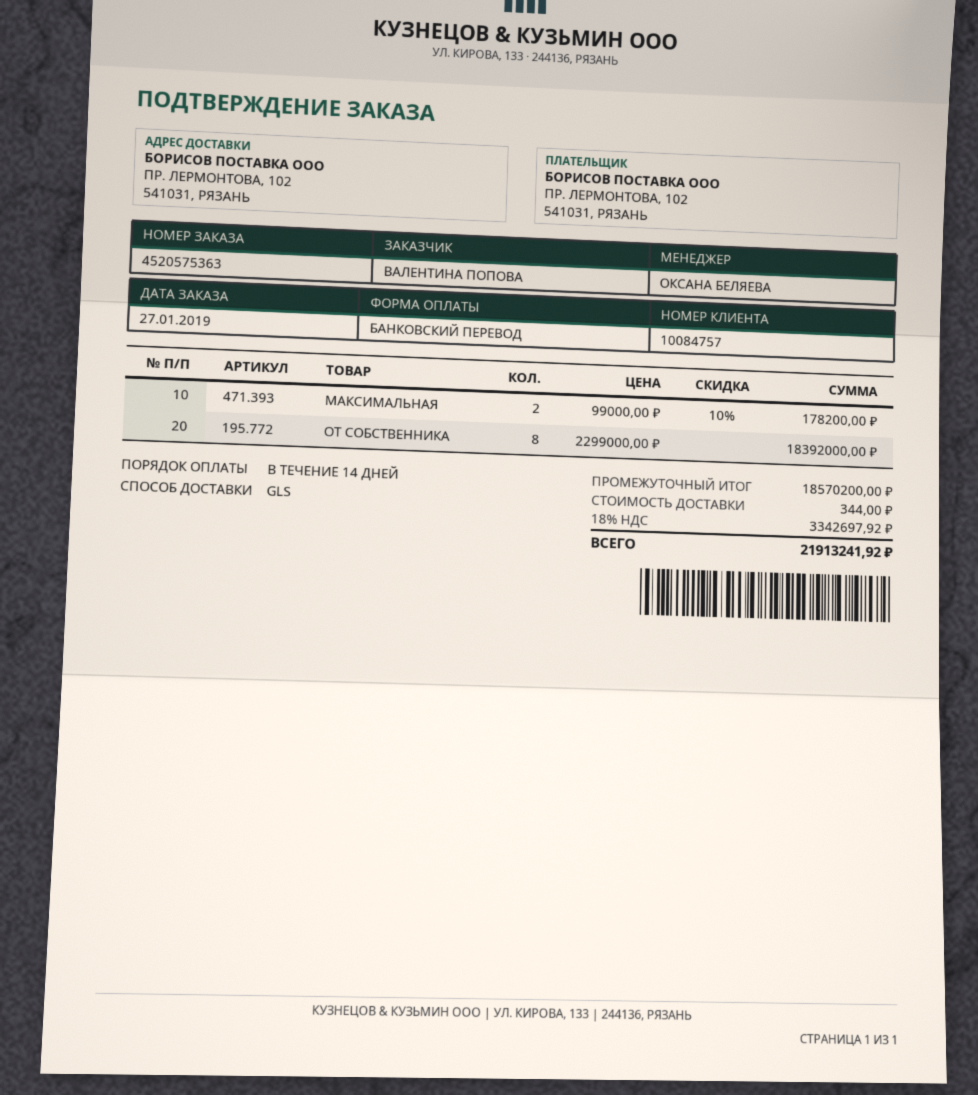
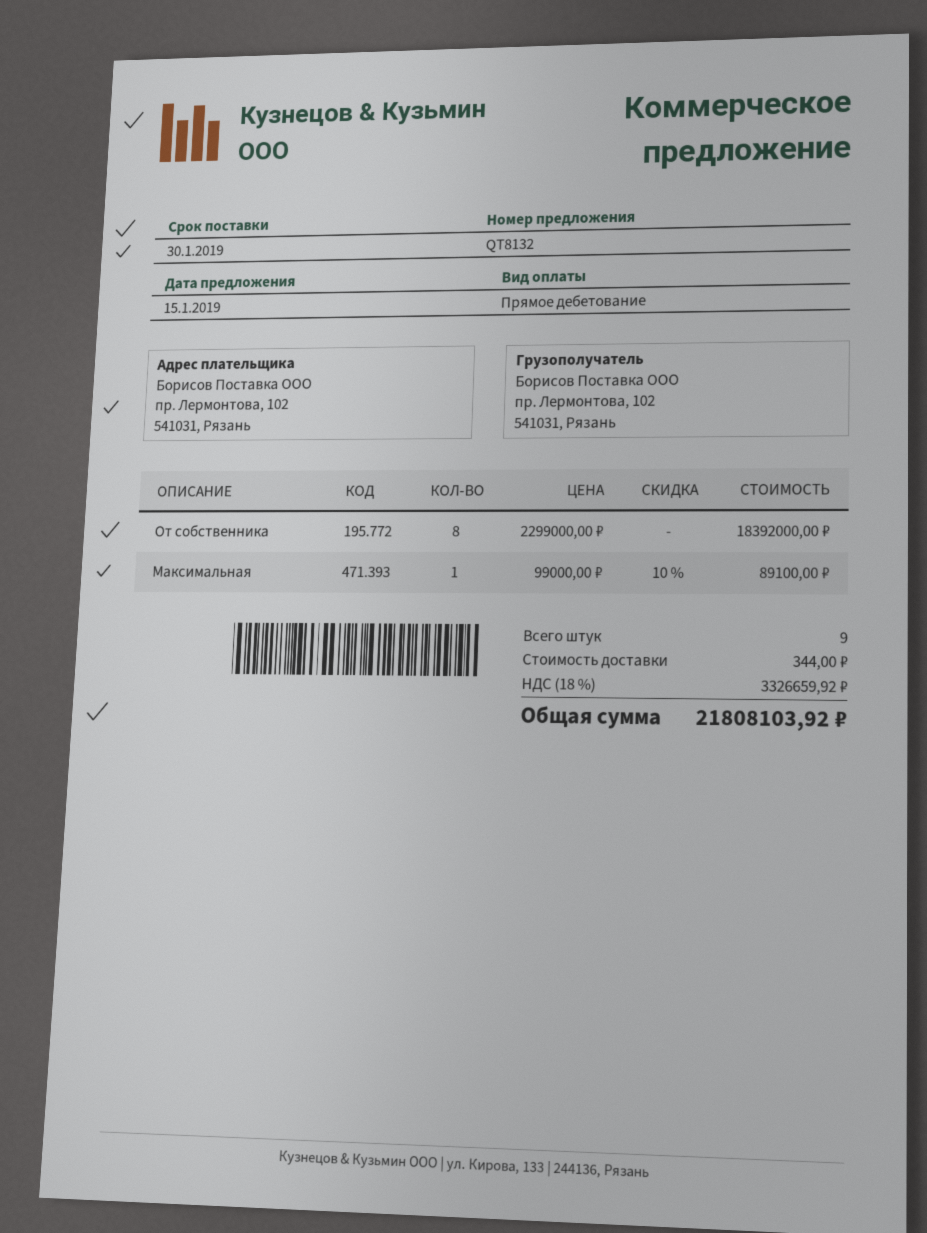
payment method: bank transfer -> direct debit
МАКСИМАЛЬНАЯ: 2 x 99000.00 - 10% = 178200.00 -> 1 x 99000.00 - 10% = 89100.00
tax: 18% = 3342697.92 -> 18% = 3326659.92
total: 21913241.92 -> 21808103.92

